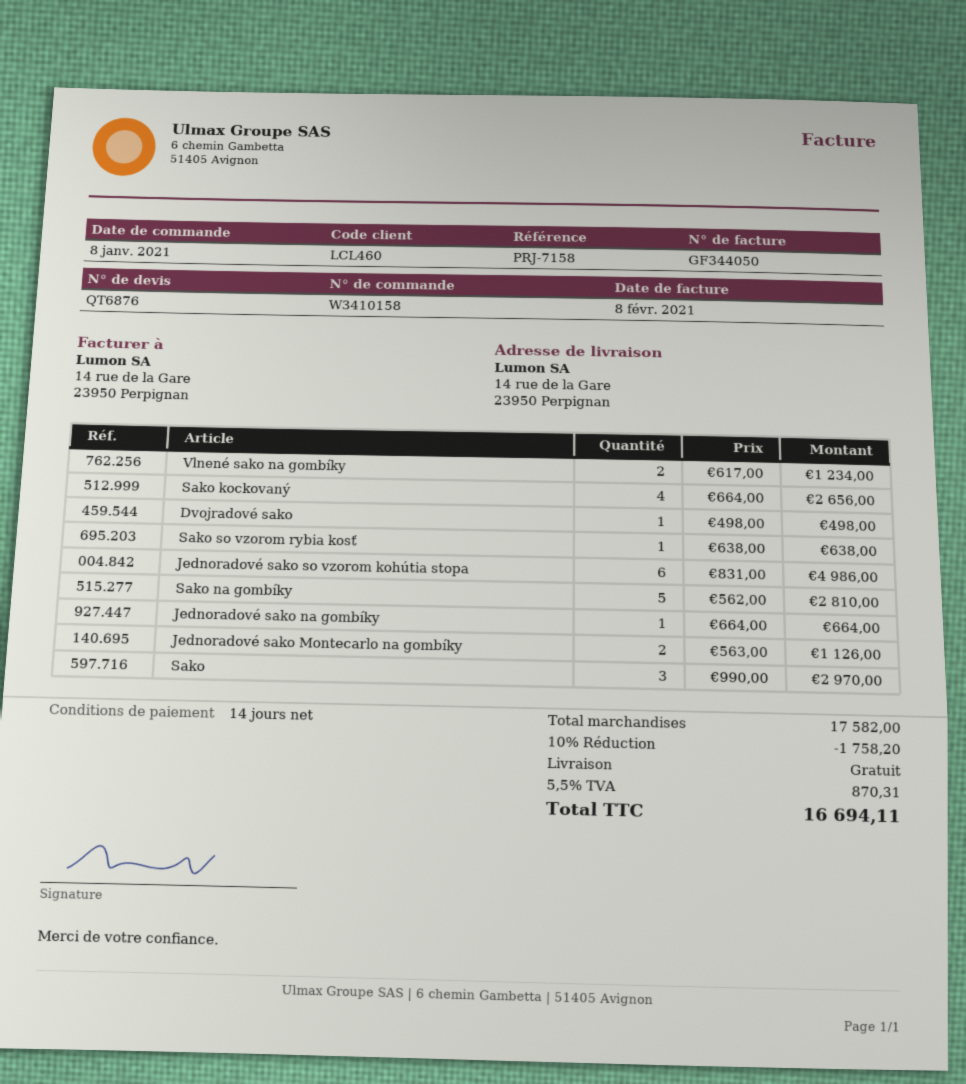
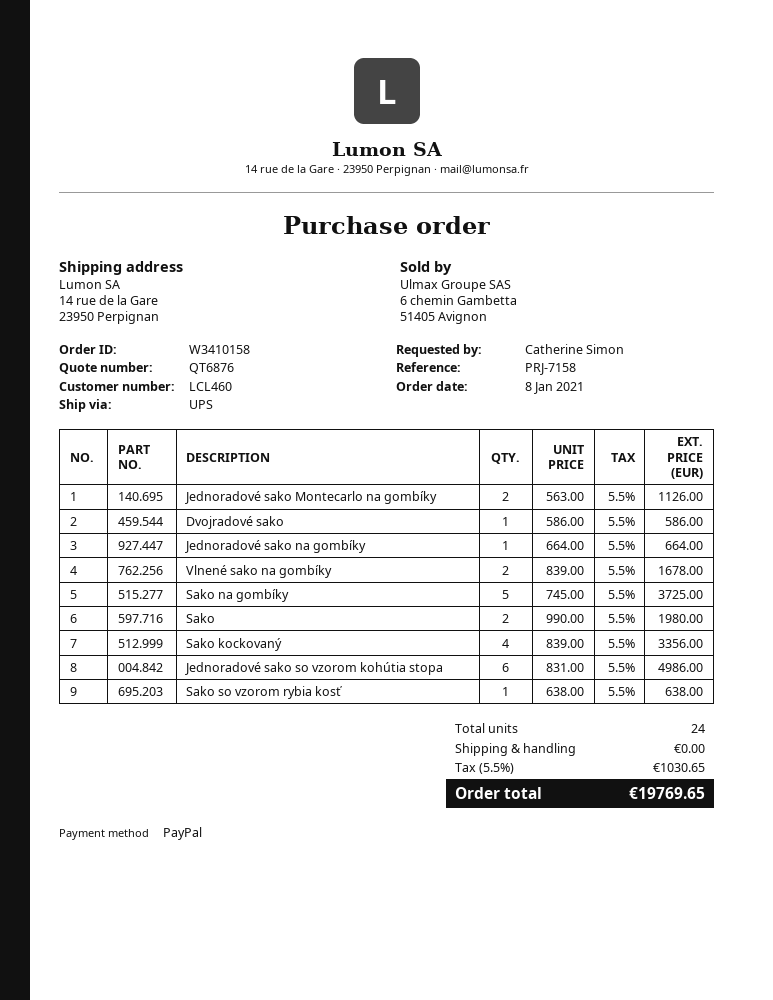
Vlnené sako na gombíky: 2 x 617.00 = 1234.00 -> 2 x 839.00 = 1678.00
Sako kockovaný: 4 x 664.00 = 2656.00 -> 4 x 839.00 = 3356.00
Dvojradové sako: 1 x 498.00 = 498.00 -> 1 x 586.00 = 586.00
Sako na gombíky: 5 x 562.00 = 2810.00 -> 5 x 745.00 = 3725.00
Sako: 3 x 990.00 = 2970.00 -> 2 x 990.00 = 1980.00
discount: 10% = 1758.20 -> none
tax: 5.5% = 870.31 -> 5.5% = 1030.65
total: 16694.11 -> 19769.65

